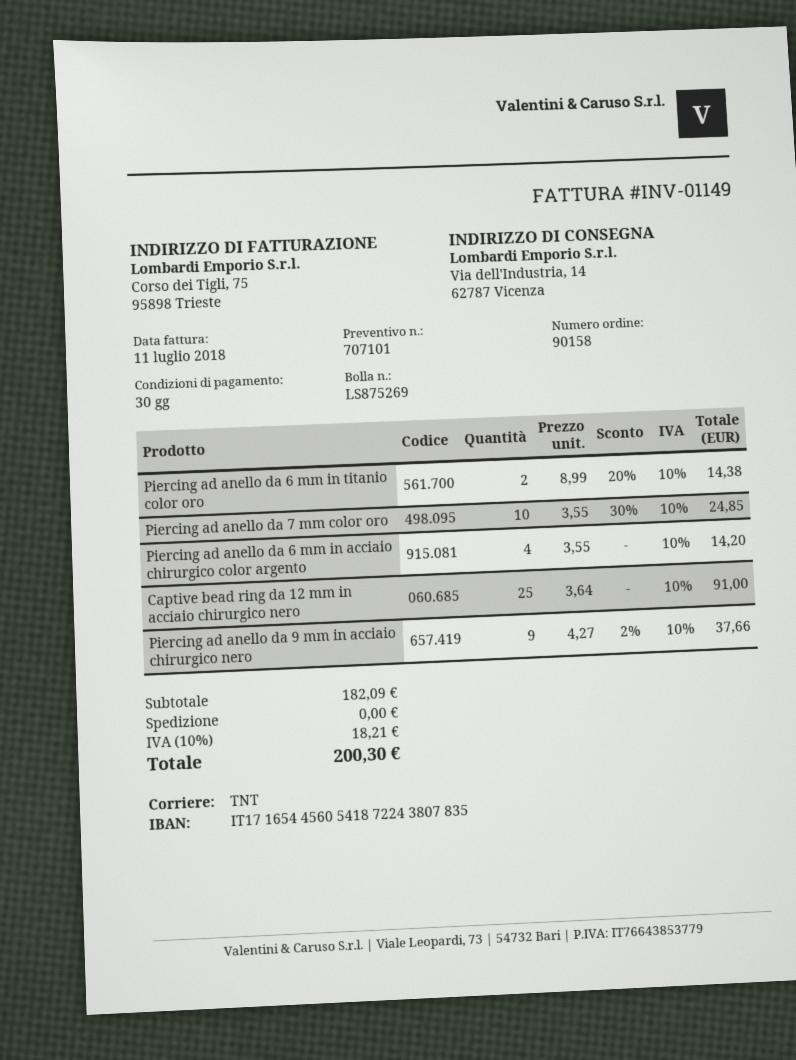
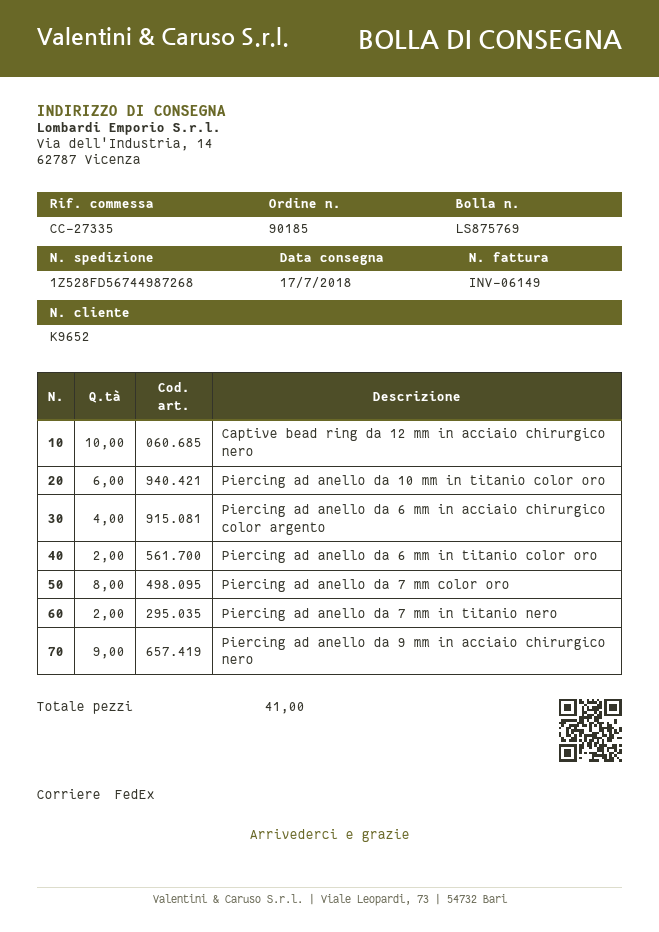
order number: 90158 -> 90185
delivery note number: LS875269 -> LS875769
invoice number: INV-01149 -> INV-06149
shipping method: TNT -> FedEx
Piercing ad anello da 7 mm color oro: 10 -> 8
Captive bead ring da 12 mm in acciaio chirurgico nero: 25 -> 10
Piercing ad anello da 10 mm in titanio color oro: none -> 6
Piercing ad anello da 7 mm in titanio nero: none -> 2

